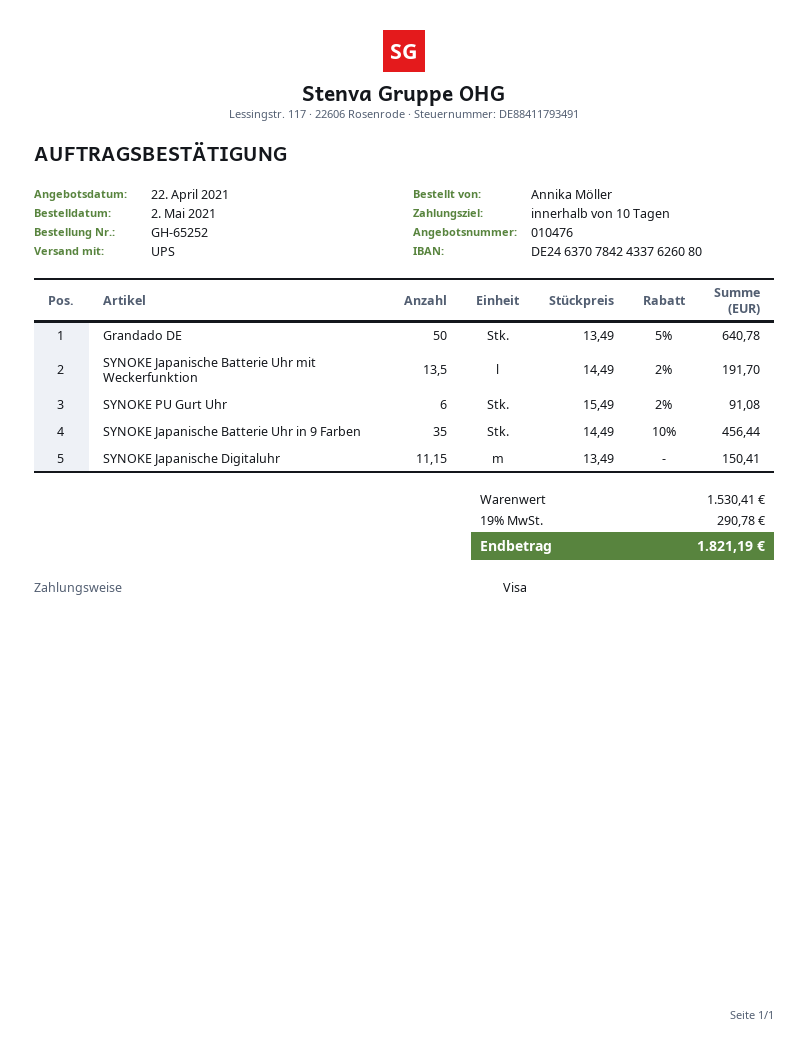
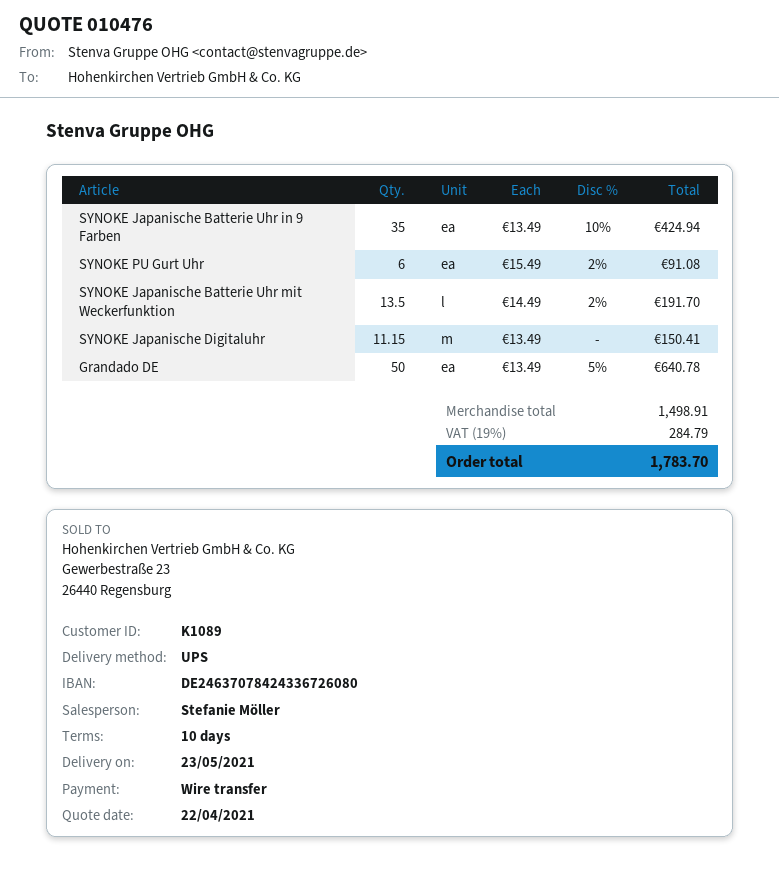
payment method: Visa -> bank transfer
bank account: DE24637078424337626080 -> DE24637078424336726080
SYNOKE Japanische Batterie Uhr in 9 Farben: 35 x 14.49 - 10% = 456.44 -> 35 x 13.49 - 10% = 424.94
subtotal: 1530.41 -> 1498.91
tax: 19% = 290.78 -> 19% = 284.79
total: 1821.19 -> 1783.70

